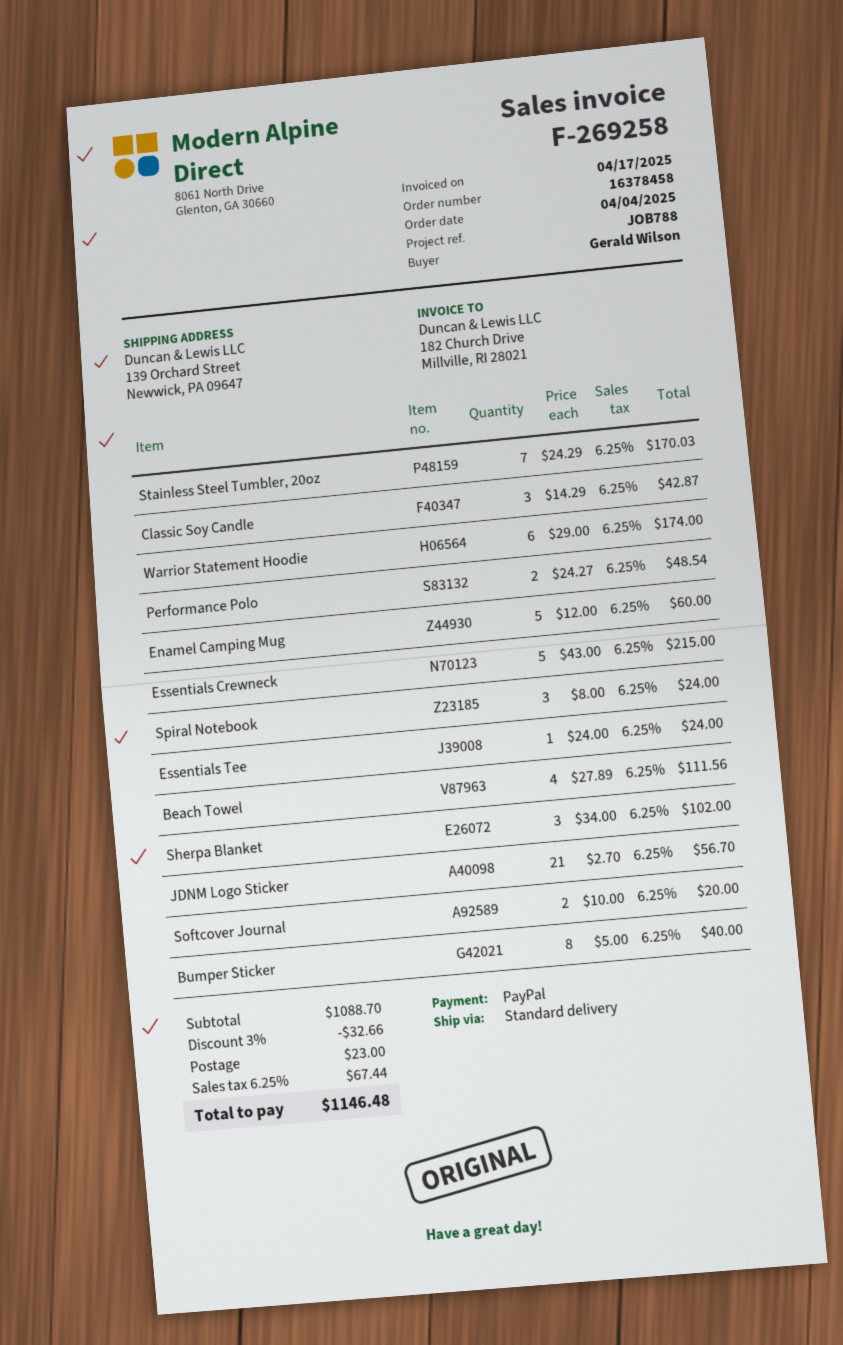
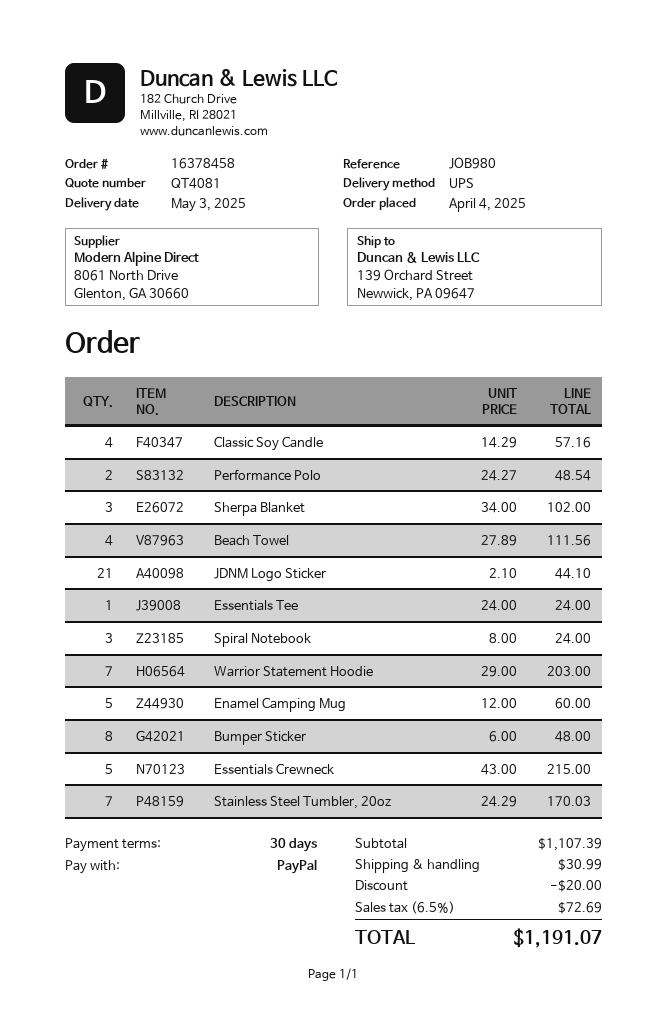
reference: JOB788 -> JOB980
shipping method: standard -> UPS
Classic Soy Candle: 3 x 14.29 = 42.87 -> 4 x 14.29 = 57.16
Warrior Statement Hoodie: 6 x 29.00 = 174.00 -> 7 x 29.00 = 203.00
JDNM Logo Sticker: 21 x 2.70 = 56.70 -> 21 x 2.10 = 44.10
Softcover Journal: 2 x 10.00 = 20.00 -> none
Bumper Sticker: 8 x 5.00 = 40.00 -> 8 x 6.00 = 48.00
subtotal: 1088.70 -> 1107.39
discount: 32.66 -> 20.00
shipping: 23.00 -> 30.99
tax: 6.25% = 67.44 -> 6.5% = 72.69
total: 1146.48 -> 1191.07

